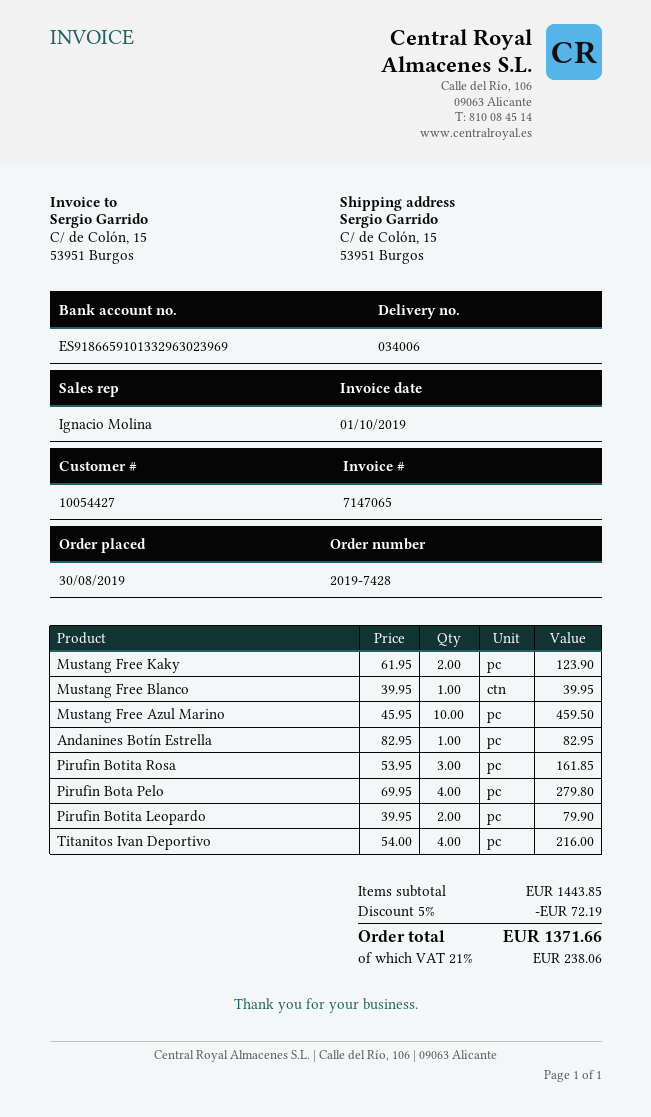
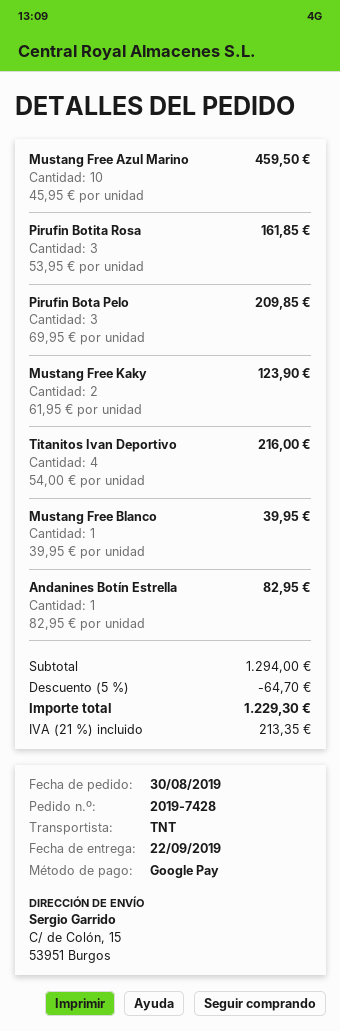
Pirufin Bota Pelo: 4 x 69.95 = 279.80 -> 3 x 69.95 = 209.85
Pirufin Botita Leopardo: 2 x 39.95 = 79.90 -> none
subtotal: 1443.85 -> 1294.00
discount: 5% = 72.19 -> 5% = 64.70
tax: 21% = 238.06 -> 21% = 213.35
total: 1371.66 -> 1229.30

